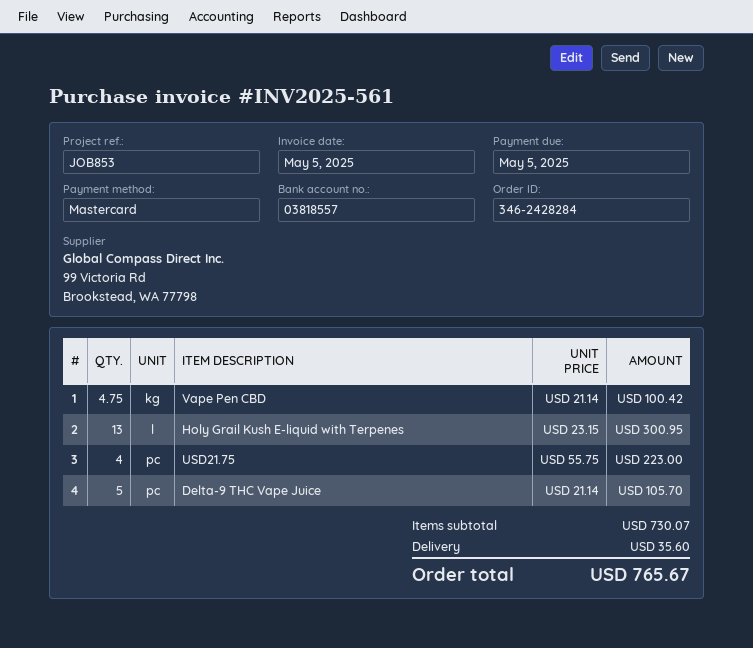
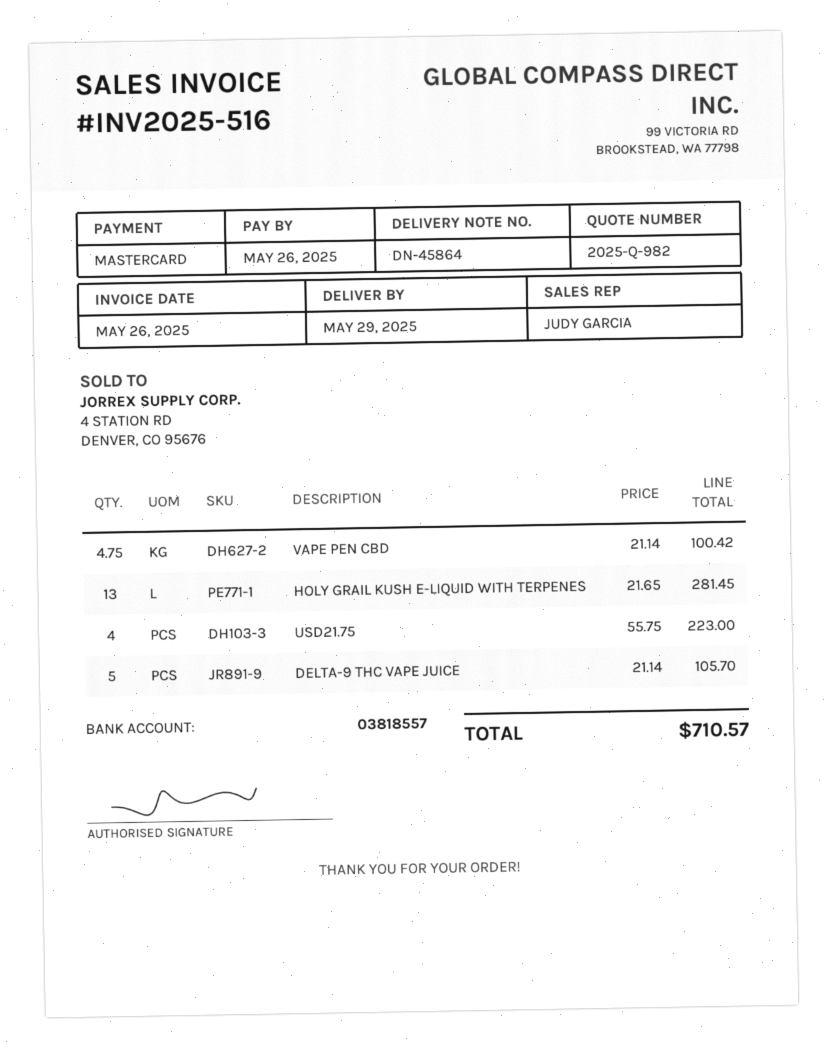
invoice number: INV2025-561 -> INV2025-516
invoice date: 2025-05-05 -> 2025-05-26
due date: 2025-05-05 -> 2025-05-26
Holy Grail Kush E-liquid with Terpenes: 13 x 23.15 = 300.95 -> 13 x 21.65 = 281.45
shipping: 35.60 -> none
total: 765.67 -> 710.57

